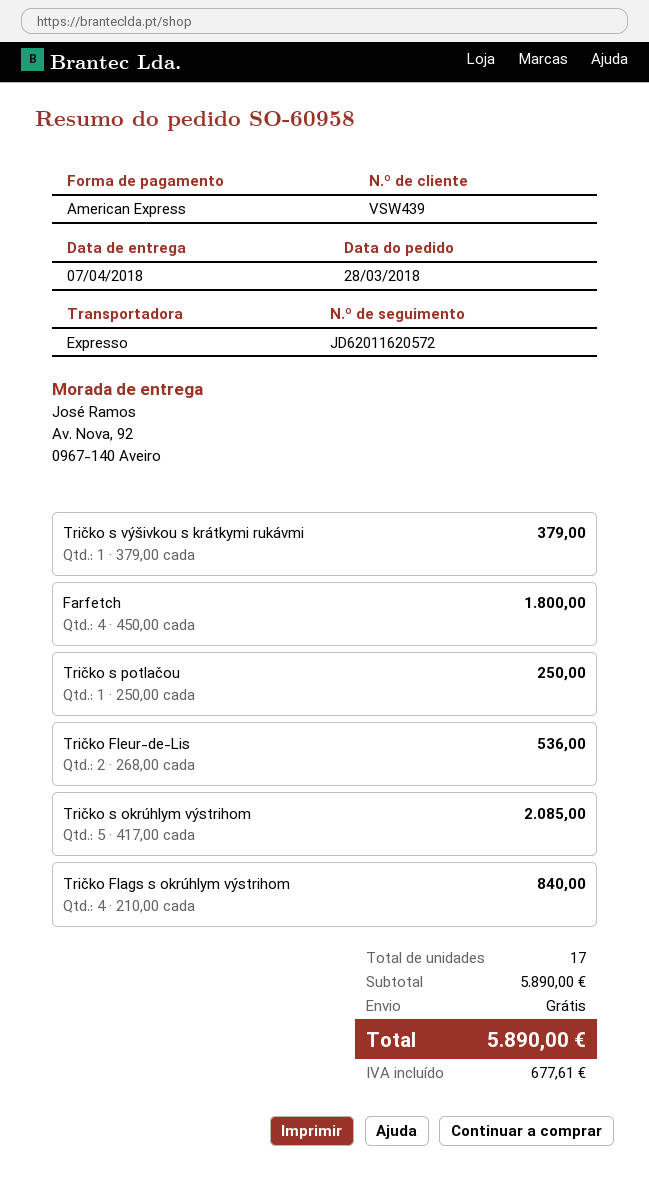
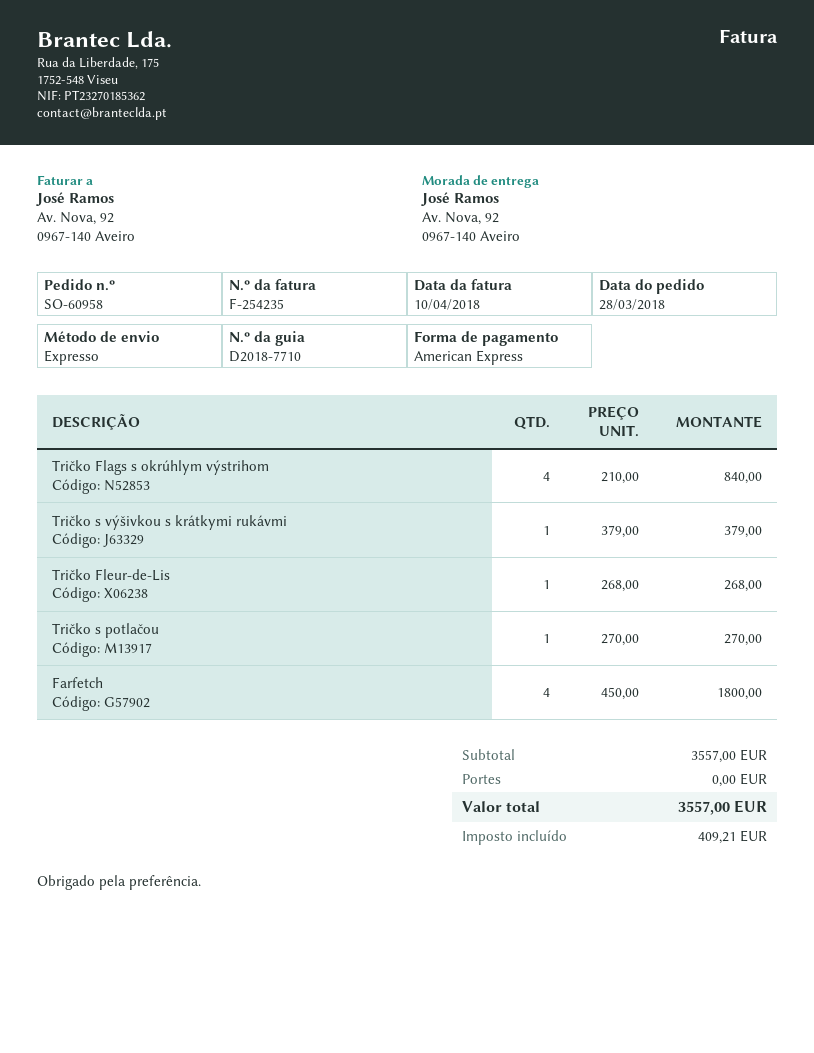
Tričko s potlačou: 1 x 250.00 = 250.00 -> 1 x 270.00 = 270.00
Tričko Fleur-de-Lis: 2 x 268.00 = 536.00 -> 1 x 268.00 = 268.00
Tričko s okrúhlym výstrihom: 5 x 417.00 = 2085.00 -> none
subtotal: 5890.00 -> 3557.00
tax: 677.61 -> 409.21
total: 5890.00 -> 3557.00

